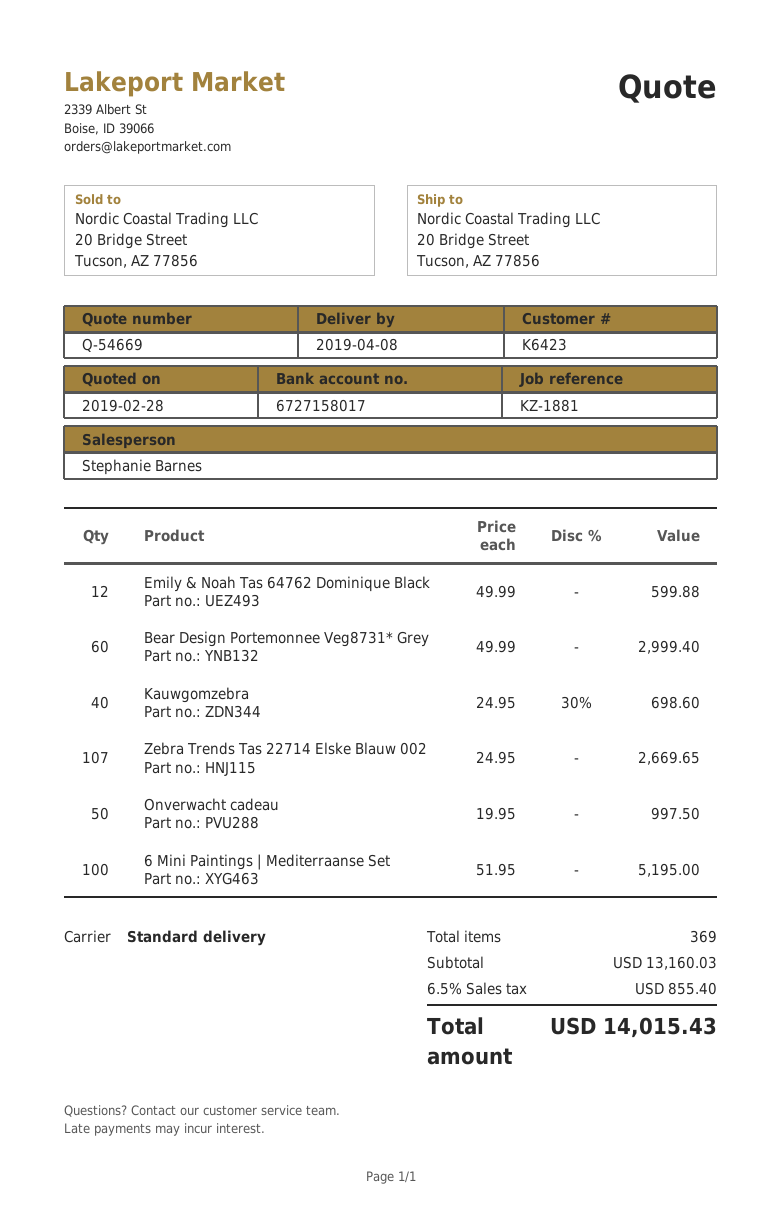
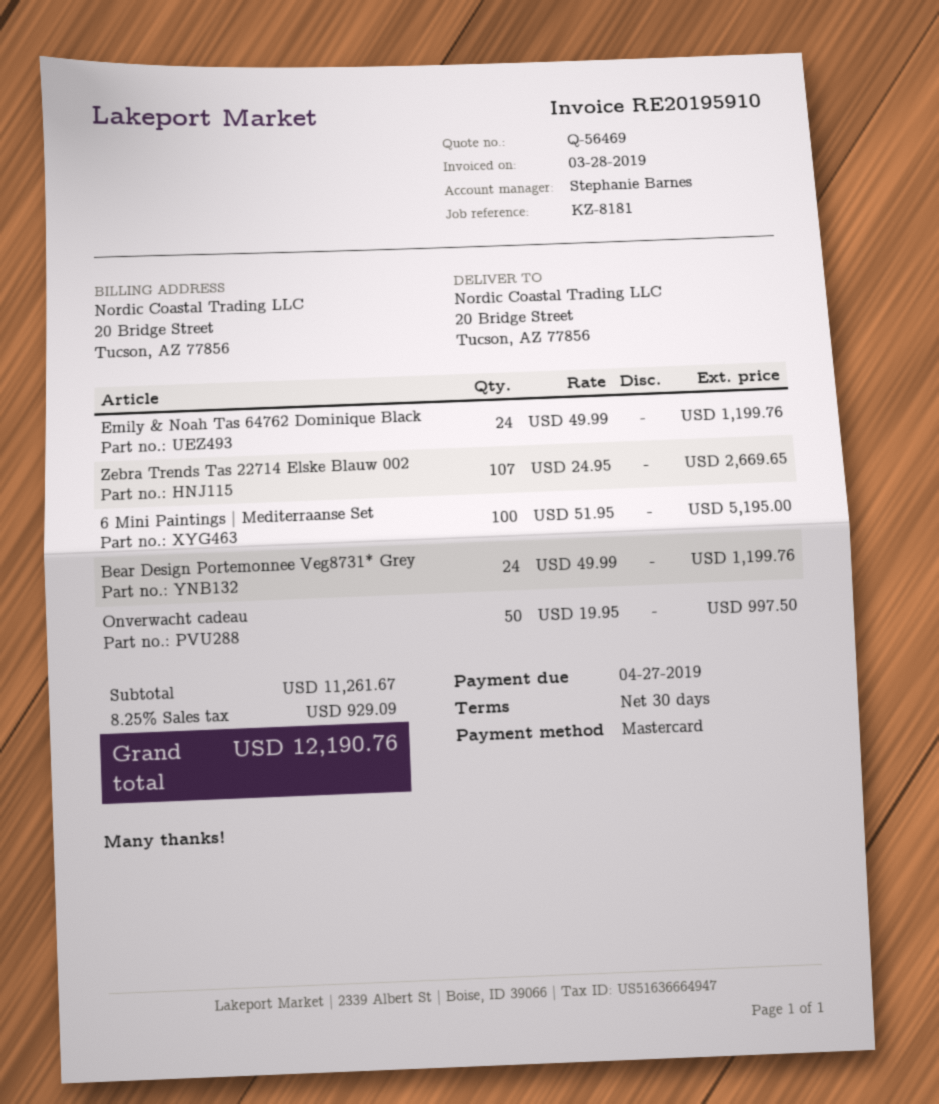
quote number: Q-54669 -> Q-56469
reference: KZ-1881 -> KZ-8181
Emily & Noah Tas 64762 Dominique Black: 12 x 49.99 = 599.88 -> 24 x 49.99 = 1199.76
Bear Design Portemonnee Veg8731* Grey: 60 x 49.99 = 2999.40 -> 24 x 49.99 = 1199.76
Kauwgomzebra: 40 x 24.95 - 30% = 698.60 -> none
subtotal: 13160.03 -> 11261.67
tax: 6.5% = 855.40 -> 8.25% = 929.09
total: 14015.43 -> 12190.76

